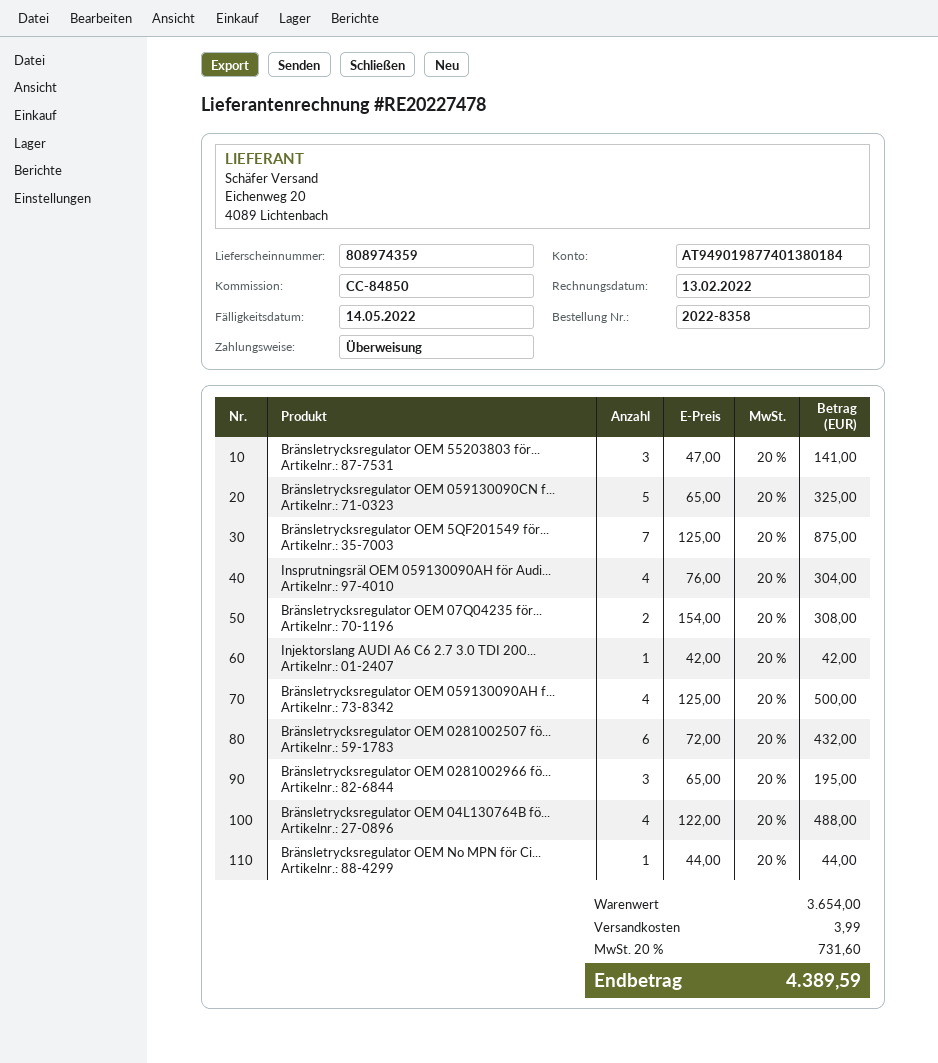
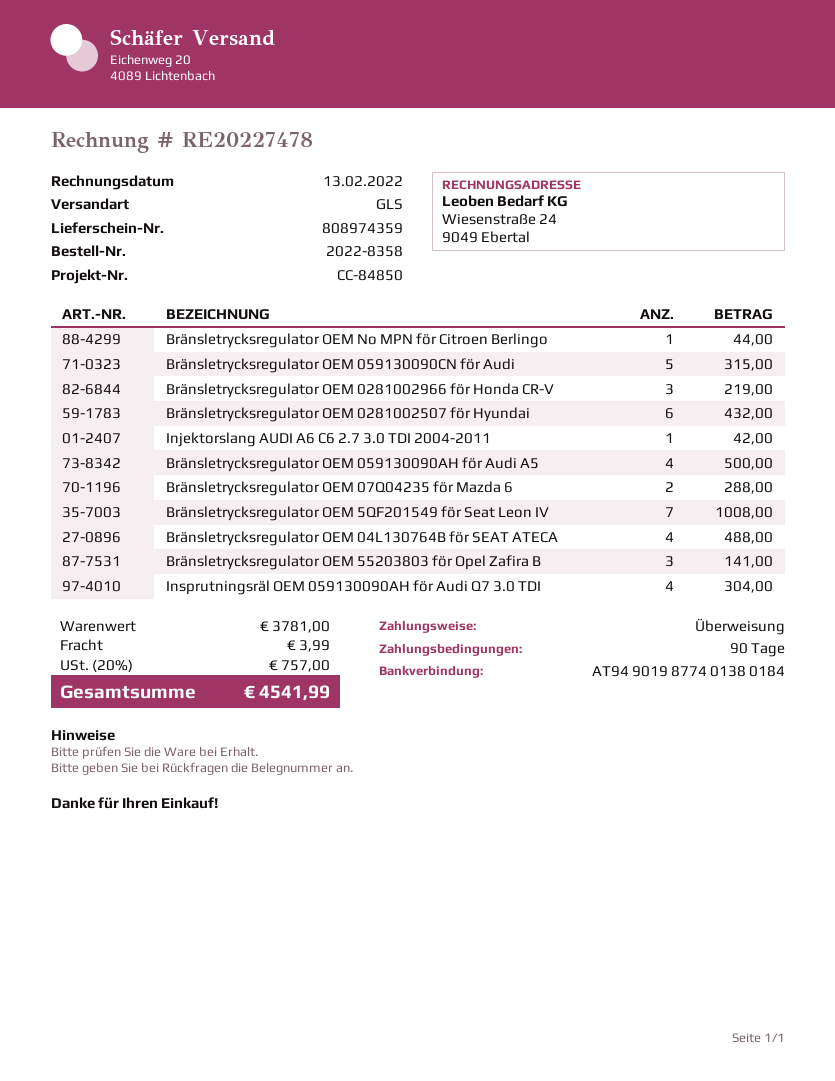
Bränsletrycksregulator OEM 059130090CN f...: 5 for 325.00 -> 5 for 315.00
Bränsletrycksregulator OEM 5QF201549 för...: 7 for 875.00 -> 7 for 1008.00
Bränsletrycksregulator OEM 07Q04235 för...: 2 for 308.00 -> 2 for 288.00
Bränsletrycksregulator OEM 0281002966 fö...: 3 for 195.00 -> 3 for 219.00
subtotal: 3654.00 -> 3781.00
tax: 20% = 731.60 -> 20% = 757.00
total: 4389.59 -> 4541.99

